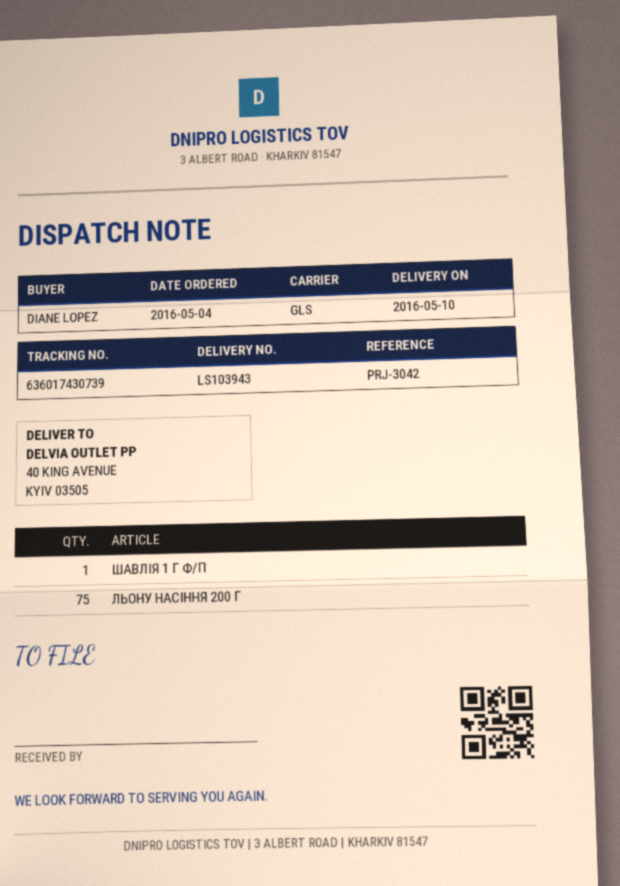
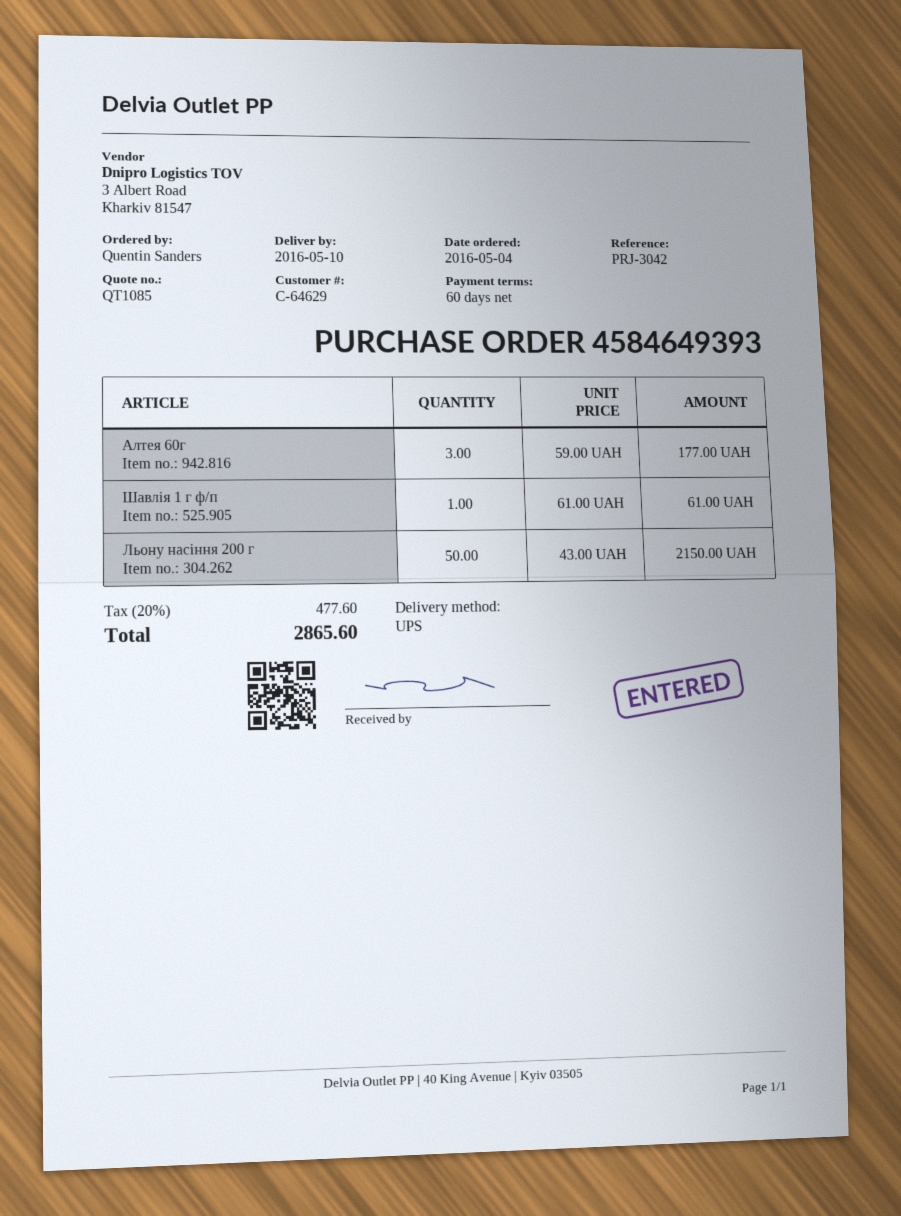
ordered by: DIANE LOPEZ -> Quentin Sanders
shipping method: GLS -> UPS
ЛЬОНУ НАСІННЯ 200 Г: 75 -> 50
Алтея 60г: none -> 3

